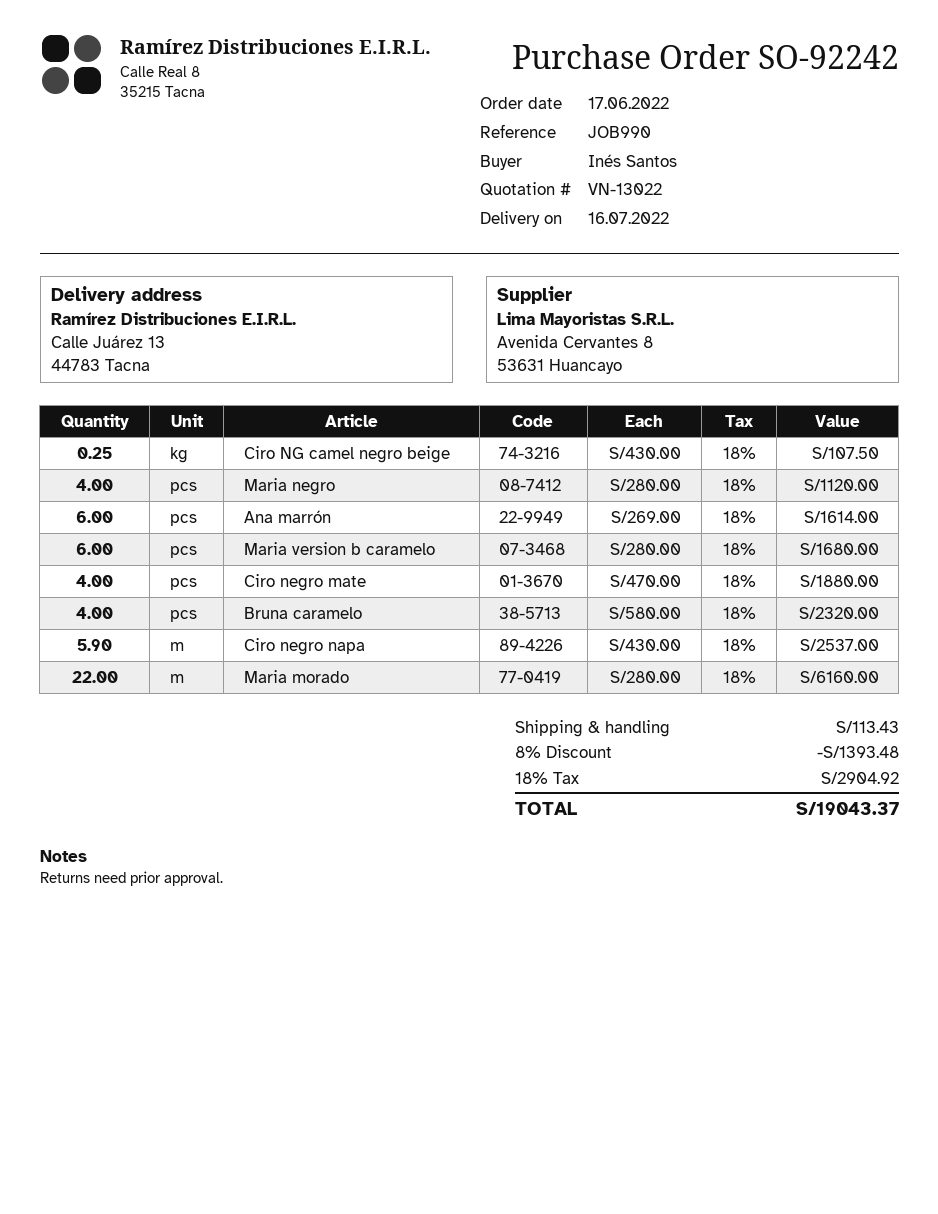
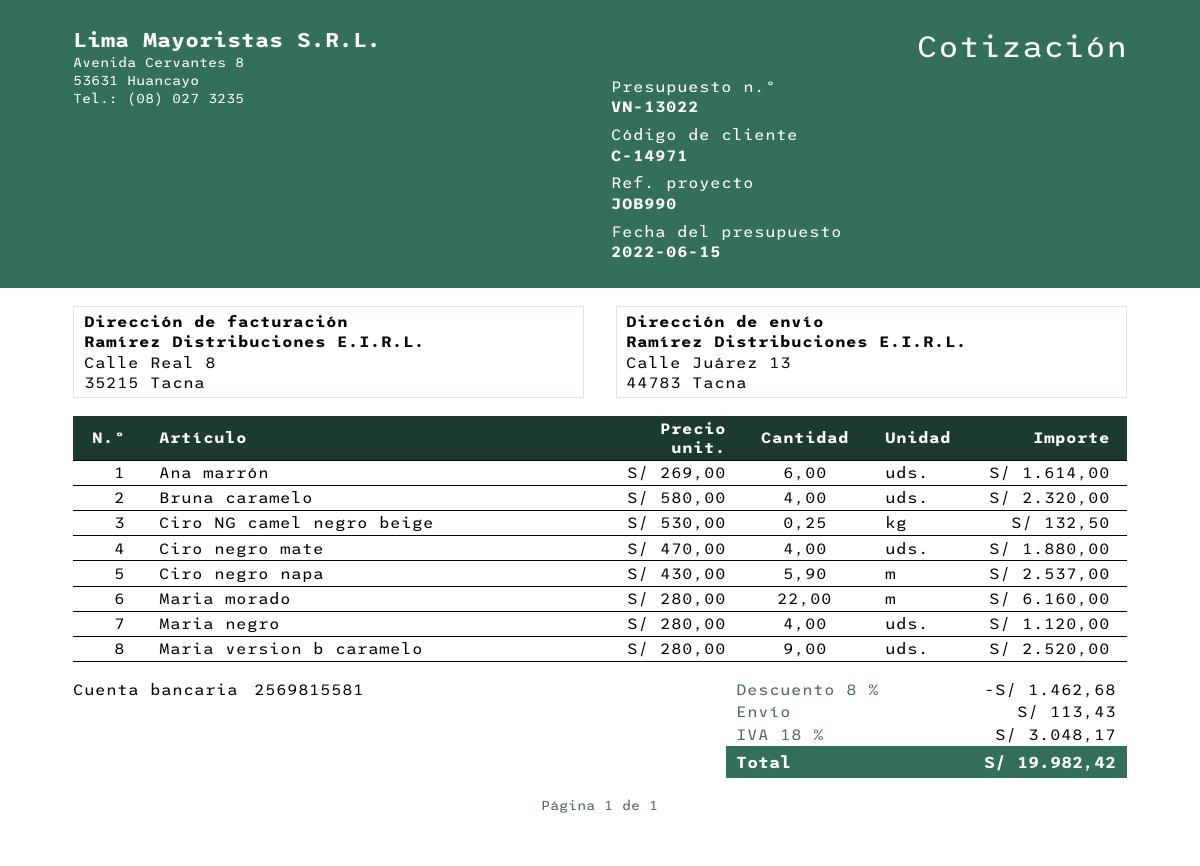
Ciro NG camel negro beige: 0.25 x 430.00 = 107.50 -> 0.25 x 530.00 = 132.50
Maria version b caramelo: 6 x 280.00 = 1680.00 -> 9 x 280.00 = 2520.00
discount: 8% = 1393.48 -> 8% = 1462.68
tax: 18% = 2904.92 -> 18% = 3048.17
total: 19043.37 -> 19982.42

